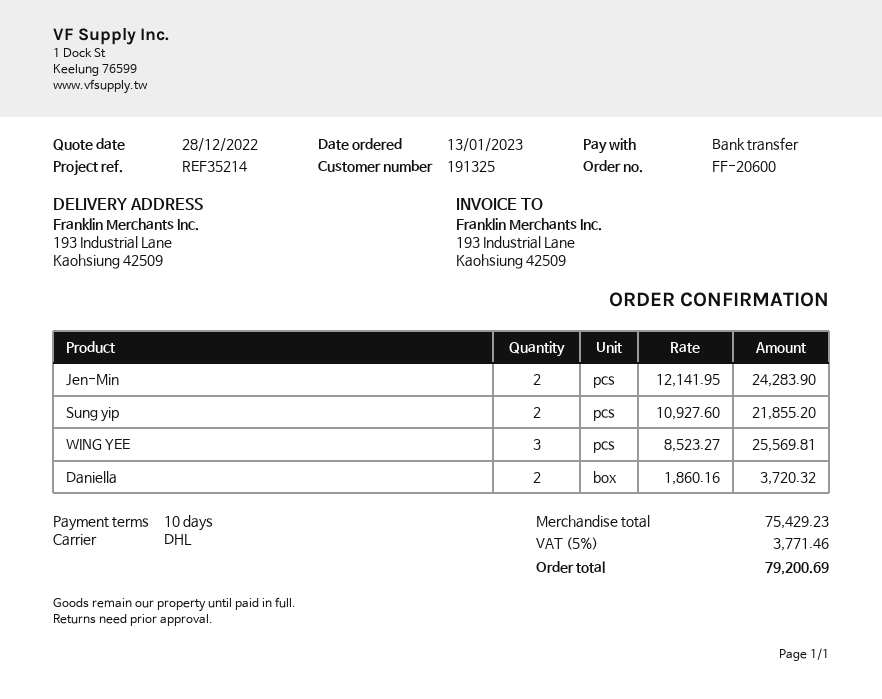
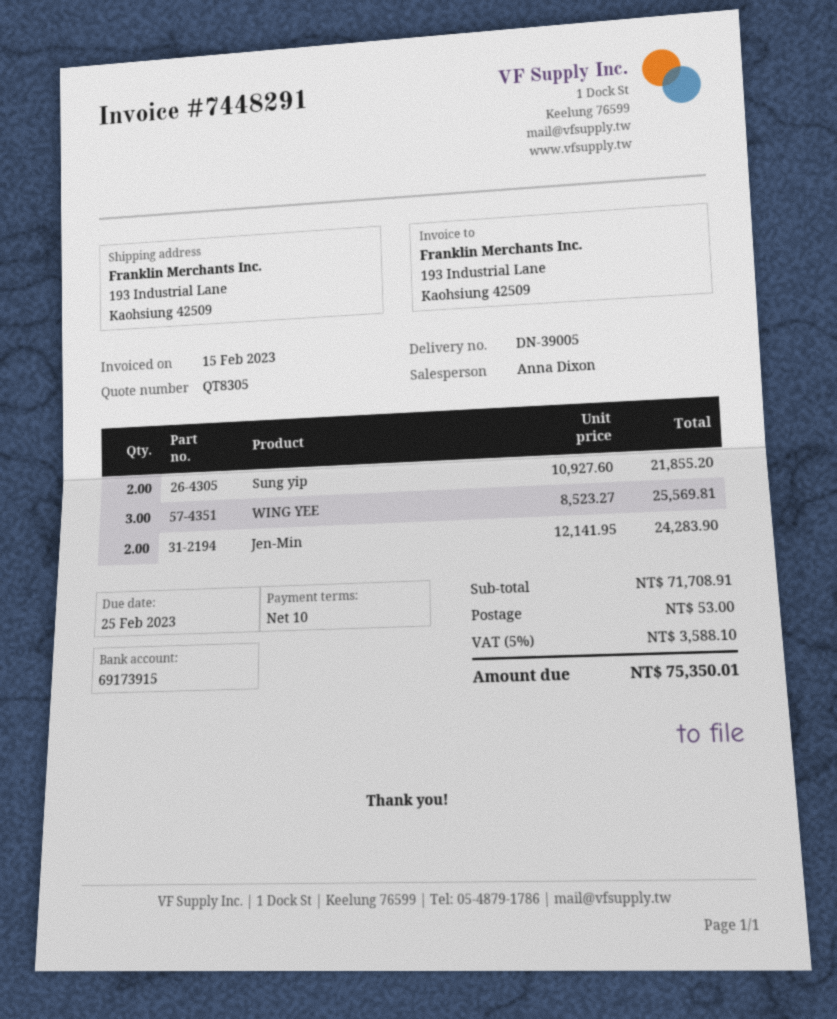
Daniella: 2 x 1860.16 = 3720.32 -> none
subtotal: 75429.23 -> 71708.91
shipping: none -> 53.00
tax: 5% = 3771.46 -> 5% = 3588.10
total: 79200.69 -> 75350.01

